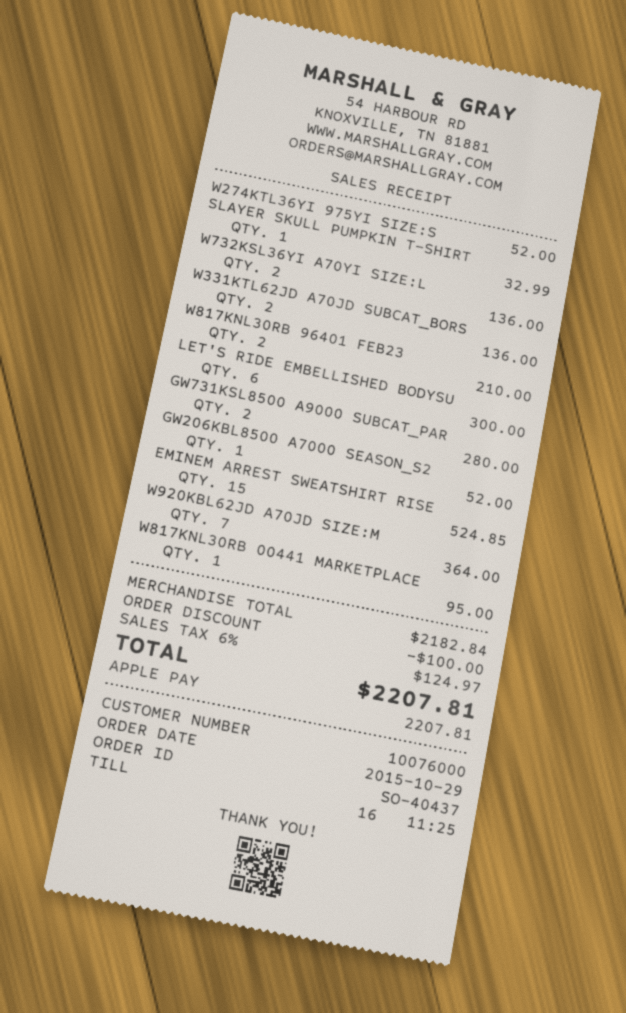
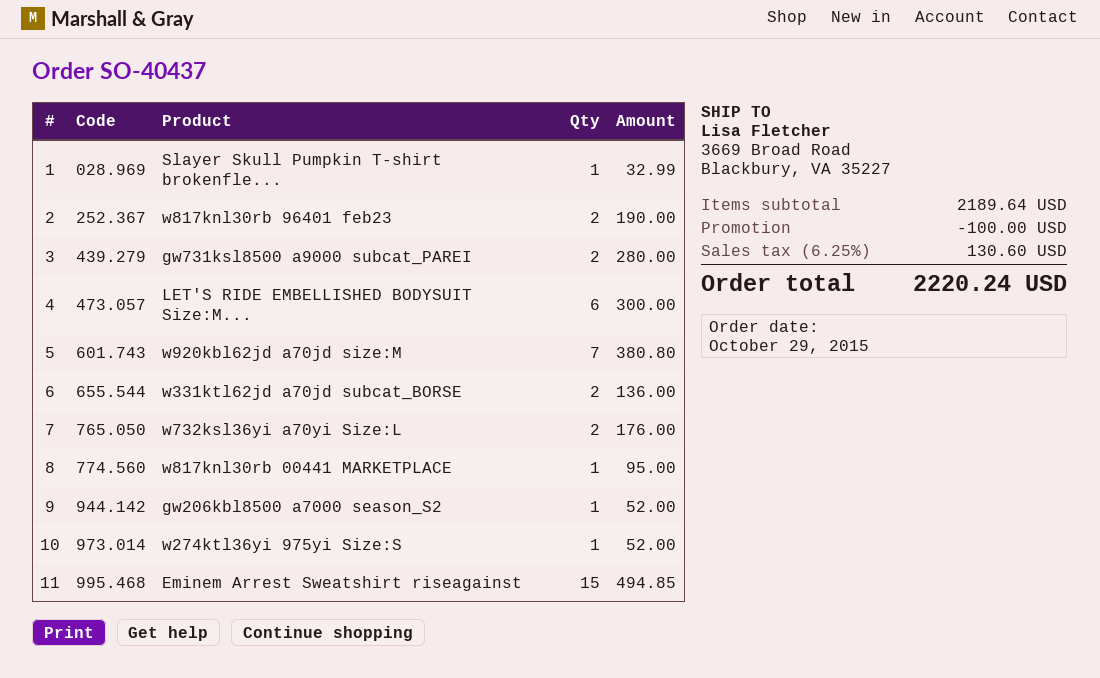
W732KSL36YI A70YI SIZE:L: 2 for 136.00 -> 2 for 176.00
W817KNL30RB 96401 FEB23: 2 for 210.00 -> 2 for 190.00
EMINEM ARREST SWEATSHIRT RISE: 15 for 524.85 -> 15 for 494.85
W920KBL62JD A70JD SIZE:M: 7 for 364.00 -> 7 for 380.80
subtotal: 2182.84 -> 2189.64
tax: 6% = 124.97 -> 6.25% = 130.60
total: 2207.81 -> 2220.24

